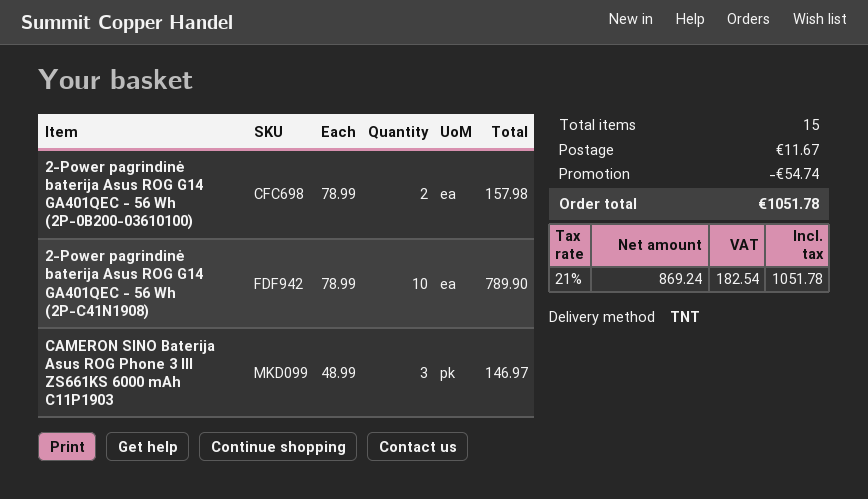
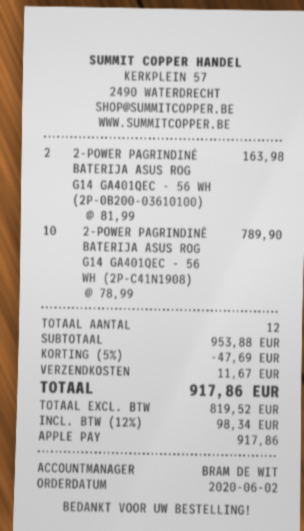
2-Power pagrindinė baterija Asus ROG G14 GA401QEC - 56 Wh (2P-0B200-03610100): 2 x 78.99 = 157.98 -> 2 x 81.99 = 163.98
CAMERON SINO Baterija Asus ROG Phone 3 III ZS661KS 6000 mAh C11P1903: 3 x 48.99 = 146.97 -> none
total quantity: 15 -> 12
discount: 54.74 -> 47.69
net: 869.24 -> 819.52
tax: 21% = 182.54 -> 12% = 98.34
total: 1051.78 -> 917.86

